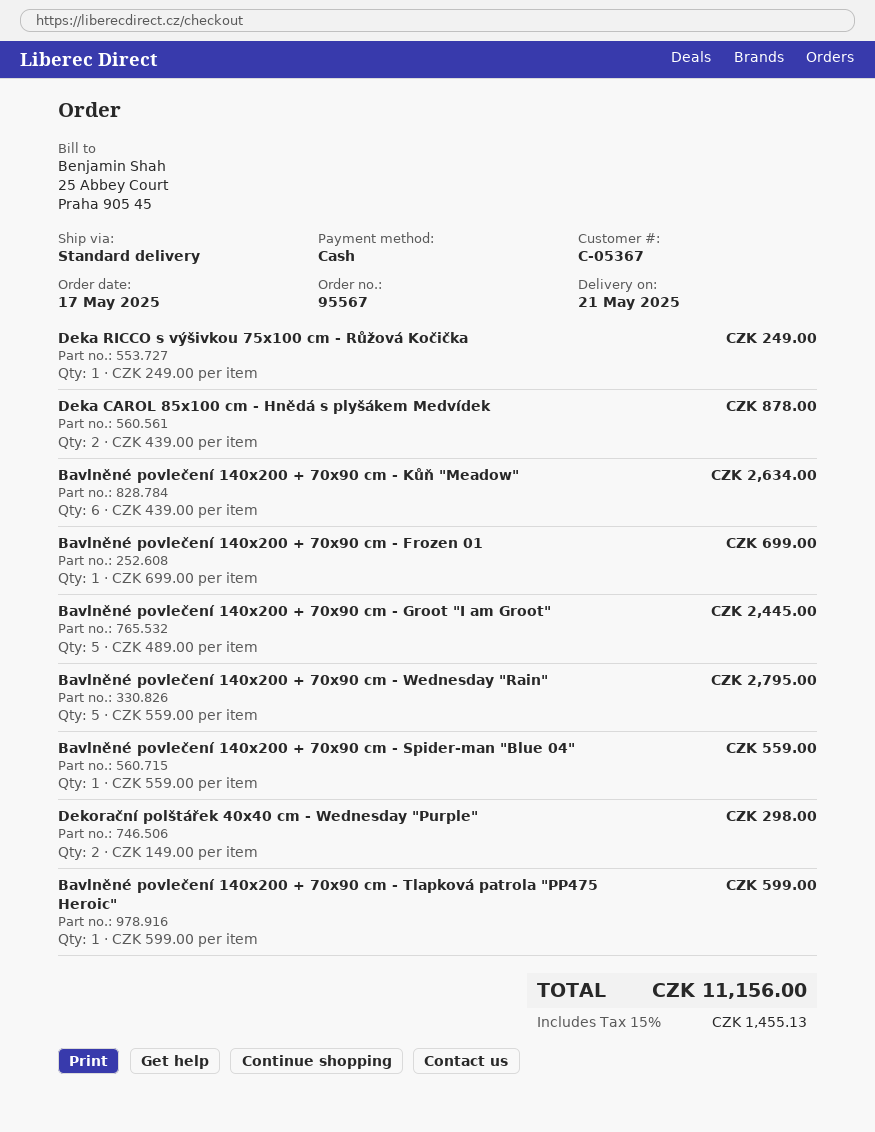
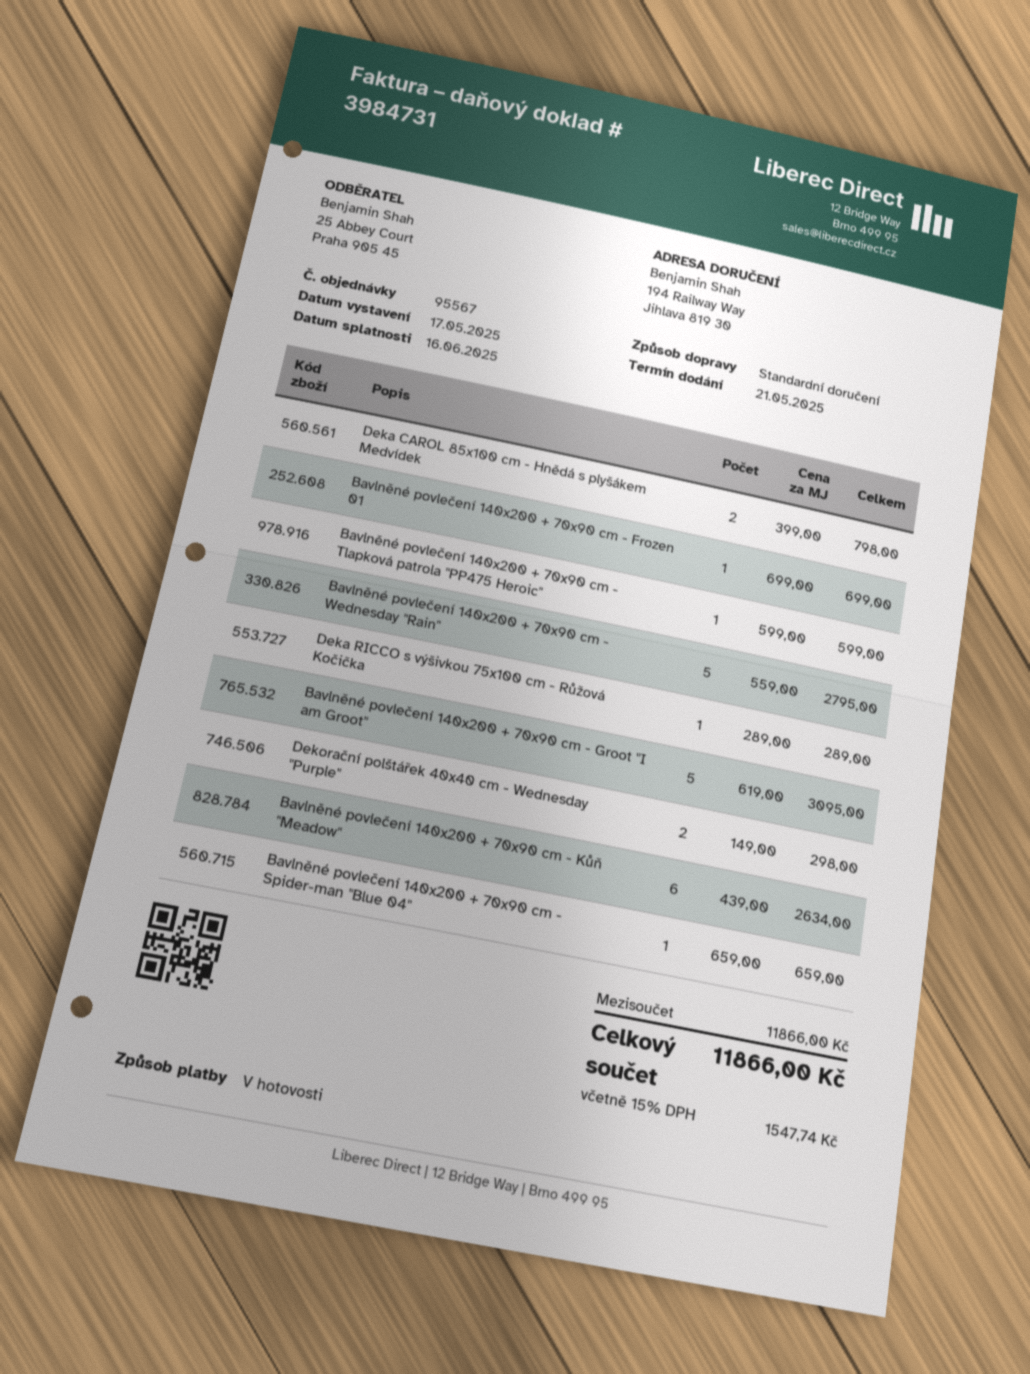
Deka RICCO s výšivkou 75x100 cm - Růžová Kočička: 1 x 249.00 = 249.00 -> 1 x 289.00 = 289.00
Deka CAROL 85x100 cm - Hnědá s plyšákem Medvídek: 2 x 439.00 = 878.00 -> 2 x 399.00 = 798.00
Bavlněné povlečení 140x200 + 70x90 cm - Groot "I am Groot": 5 x 489.00 = 2445.00 -> 5 x 619.00 = 3095.00
Bavlněné povlečení 140x200 + 70x90 cm - Spider-man "Blue 04": 1 x 559.00 = 559.00 -> 1 x 659.00 = 659.00
tax: 15% = 1455.13 -> 15% = 1547.74
total: 11156.00 -> 11866.00

